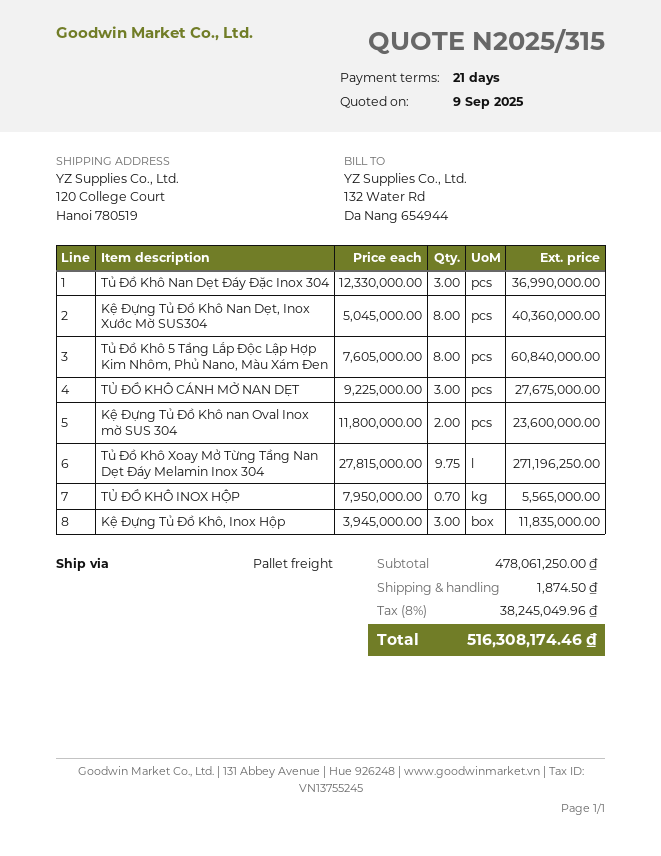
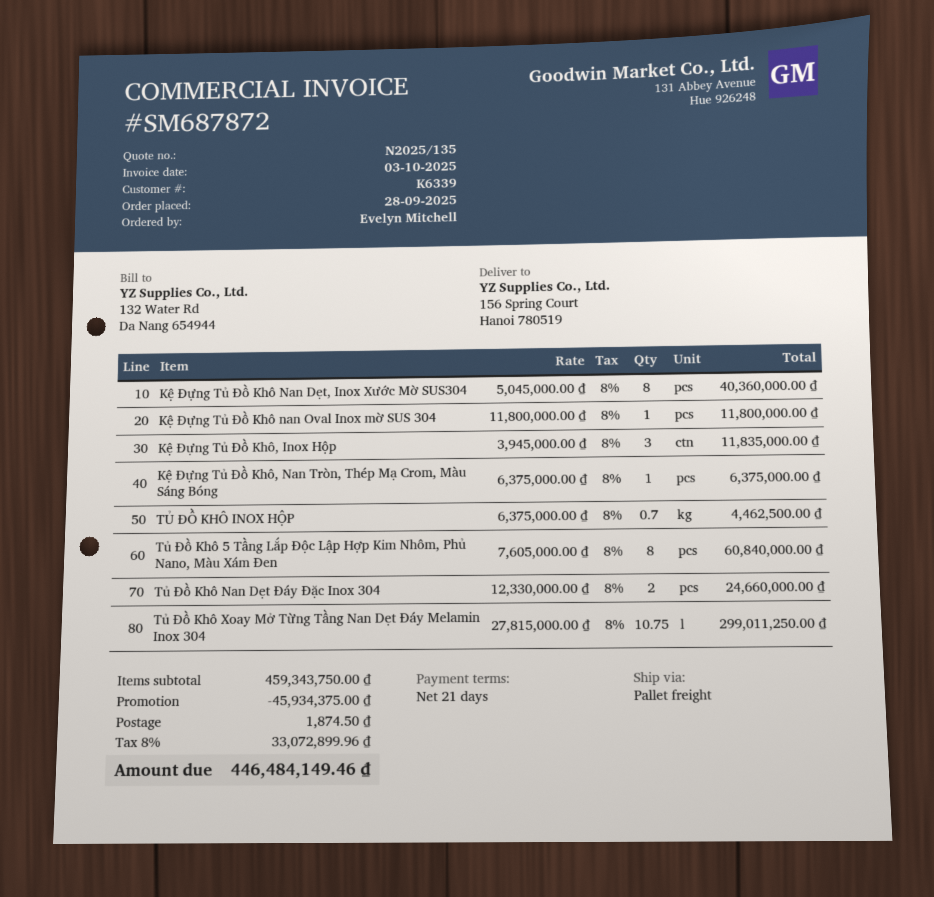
quote number: N2025/315 -> N2025/135
ship to: 120 College Court, Hanoi 780519 -> 156 Spring Court, Hanoi 780519
Tủ Đồ Khô Nan Dẹt Đáy Đặc Inox 304: 3 x 12330000.00 = 36990000.00 -> 2 x 12330000.00 = 24660000.00
TỦ ĐỒ KHÔ CÁNH MỞ NAN DẸT: 3 x 9225000.00 = 27675000.00 -> none
Kệ Đựng Tủ Đồ Khô nan Oval Inox mờ SUS 304: 2 x 11800000.00 = 23600000.00 -> 1 x 11800000.00 = 11800000.00
Tủ Đồ Khô Xoay Mở Từng Tầng Nan Dẹt Đáy Melamin Inox 304: 9.75 x 27815000.00 = 271196250.00 -> 10.75 x 27815000.00 = 299011250.00
TỦ ĐỒ KHÔ INOX HỘP: 0.7 x 7950000.00 = 5565000.00 -> 0.7 x 6375000.00 = 4462500.00
Kệ Đựng Tủ Đồ Khô, Nan Tròn, Thép Mạ Crom, Màu Sáng Bóng: none -> 1 x 6375000.00 = 6375000.00
subtotal: 478061250.00 -> 459343750.00
discount: none -> 45934375.00
tax: 8% = 38245049.96 -> 8% = 33072899.96
total: 516308174.46 -> 446484149.46

